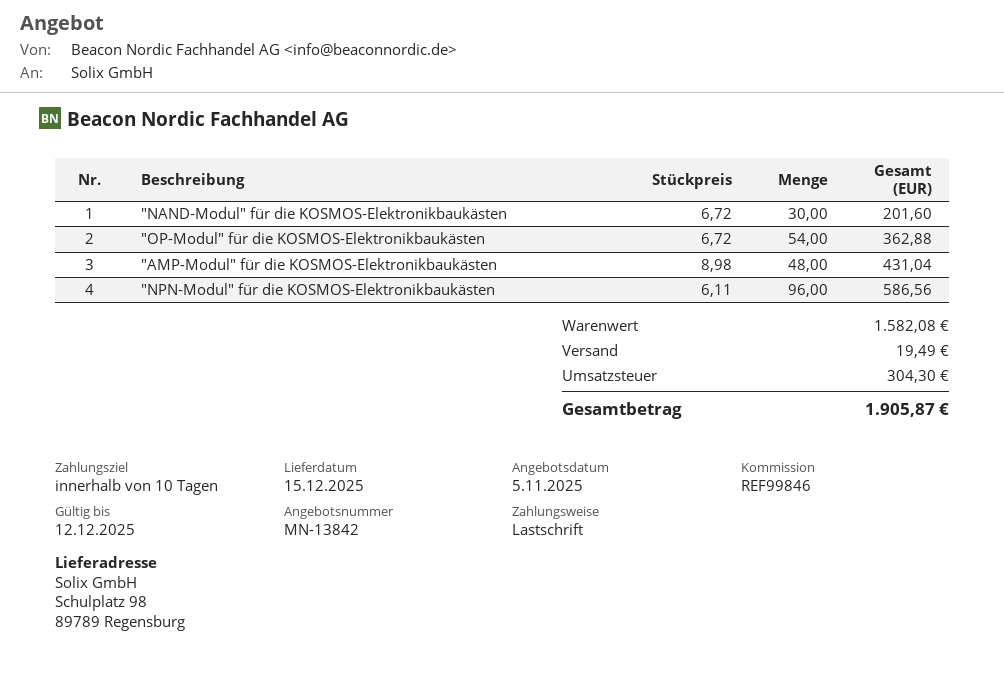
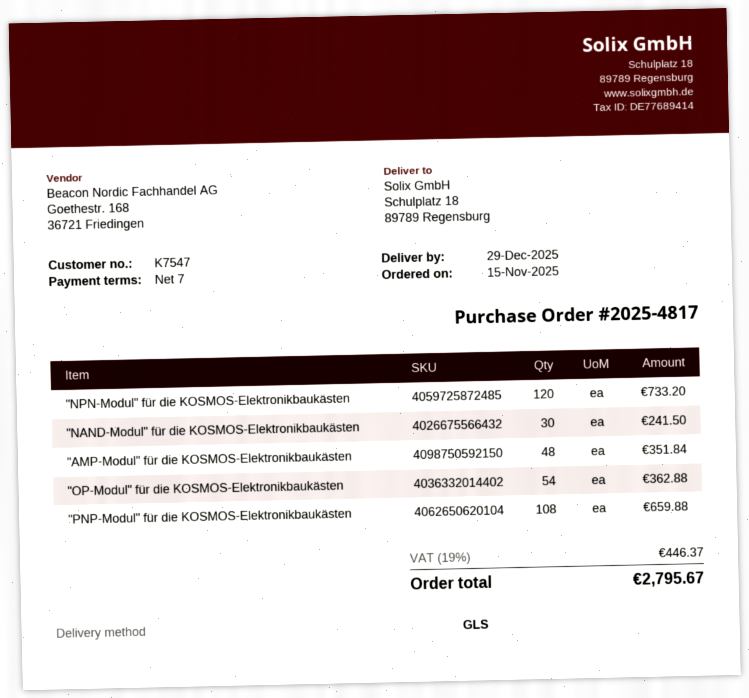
delivery date: 2025-12-15 -> 2025-12-29
payment terms: 10 days -> 7 days
ship to: Schulplatz 98, 89789 Regensburg -> Schulplatz 18, 89789 Regensburg
"NAND-Modul" für die KOSMOS-Elektronikbaukästen: 30 for 201.60 -> 30 for 241.50
"AMP-Modul" für die KOSMOS-Elektronikbaukästen: 48 for 431.04 -> 48 for 351.84
"NPN-Modul" für die KOSMOS-Elektronikbaukästen: 96 for 586.56 -> 120 for 733.20
"PNP-Modul" für die KOSMOS-Elektronikbaukästen: none -> 108 for 659.88
shipping: 19.49 -> none
tax: 304.30 -> 446.37
total: 1905.87 -> 2795.67

